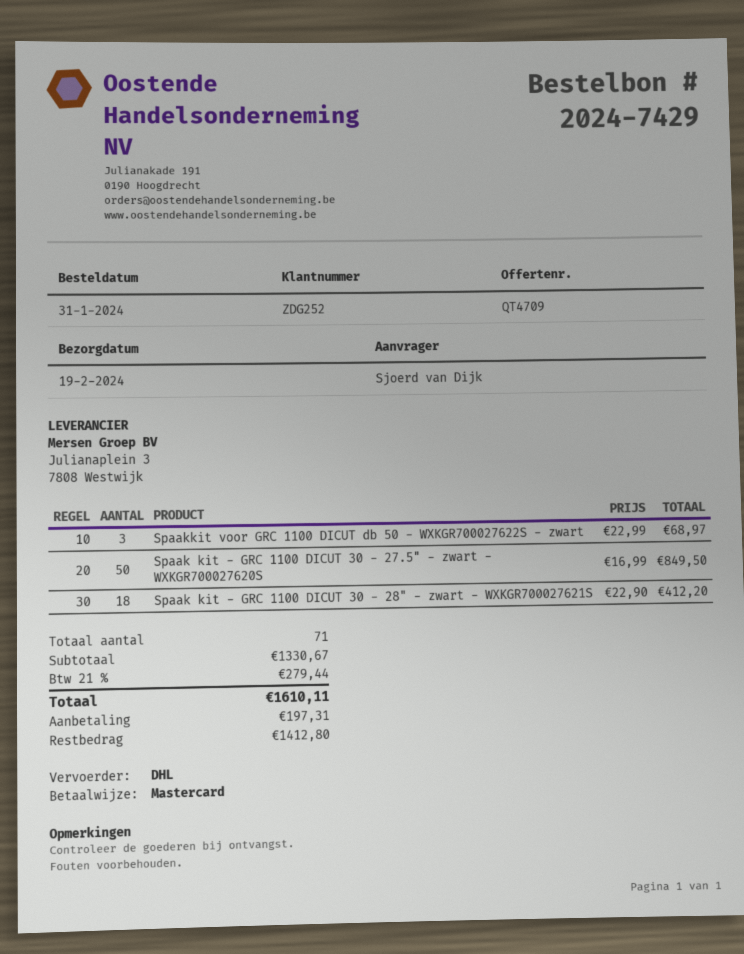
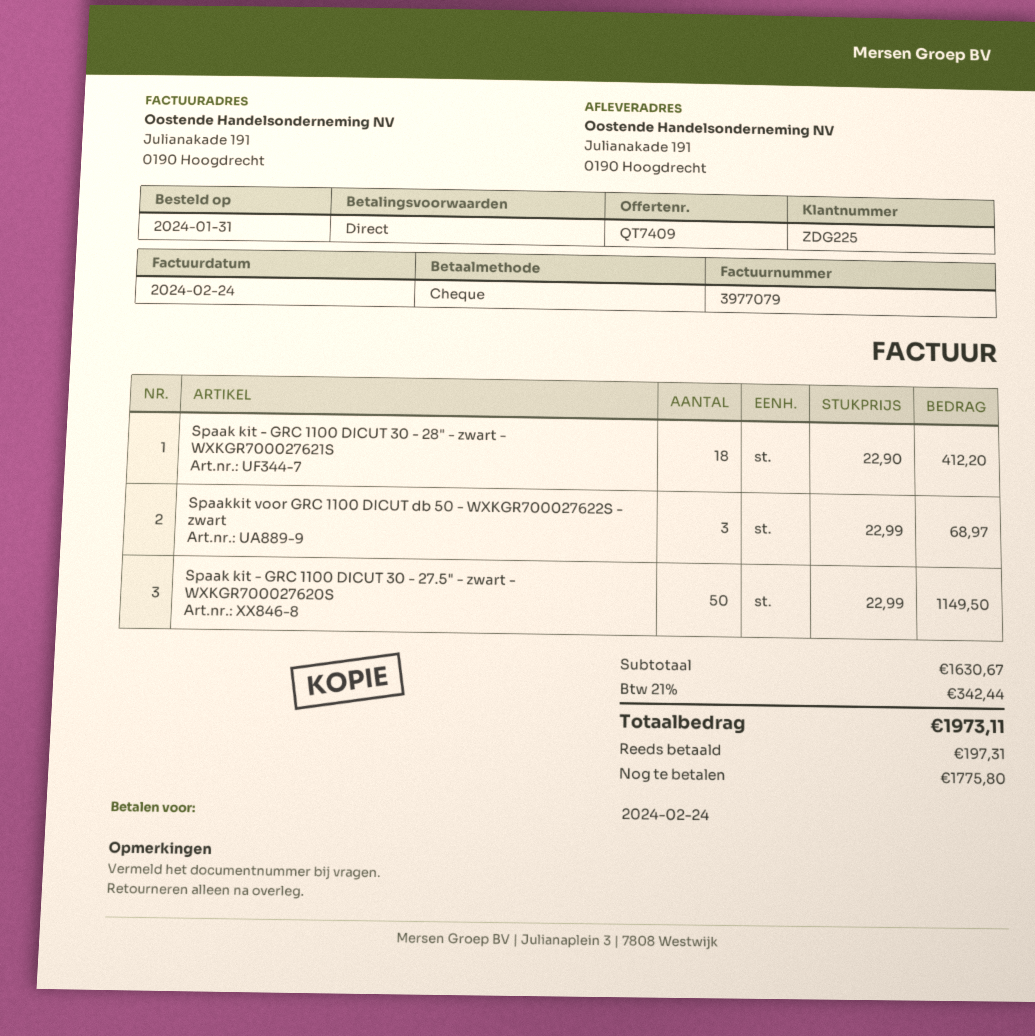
quote number: QT4709 -> QT7409
customer number: ZDG252 -> ZDG225
payment method: Mastercard -> cheque
Spaak kit - GRC 1100 DICUT 30 - 27.5" - zwart - WXKGR700027620S: 50 x 16.99 = 849.50 -> 50 x 22.99 = 1149.50
subtotal: 1330.67 -> 1630.67
tax: 21% = 279.44 -> 21% = 342.44
total: 1610.11 -> 1973.11
balance: 1412.80 -> 1775.80

